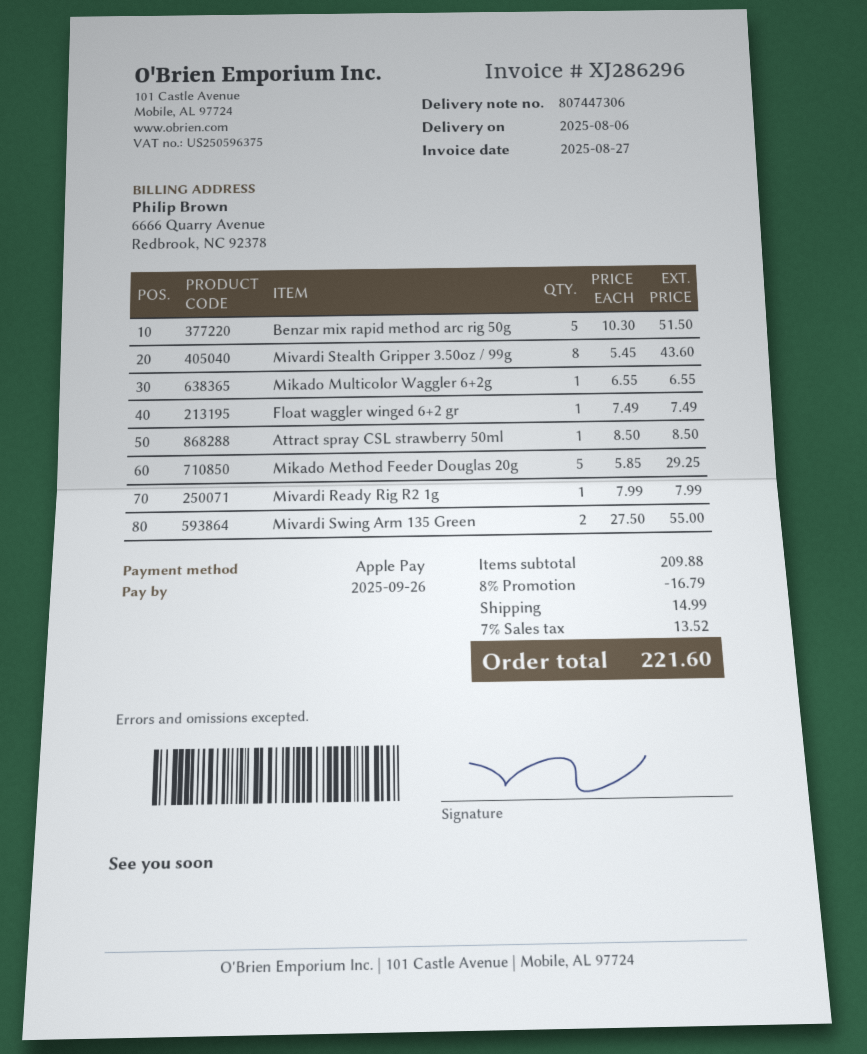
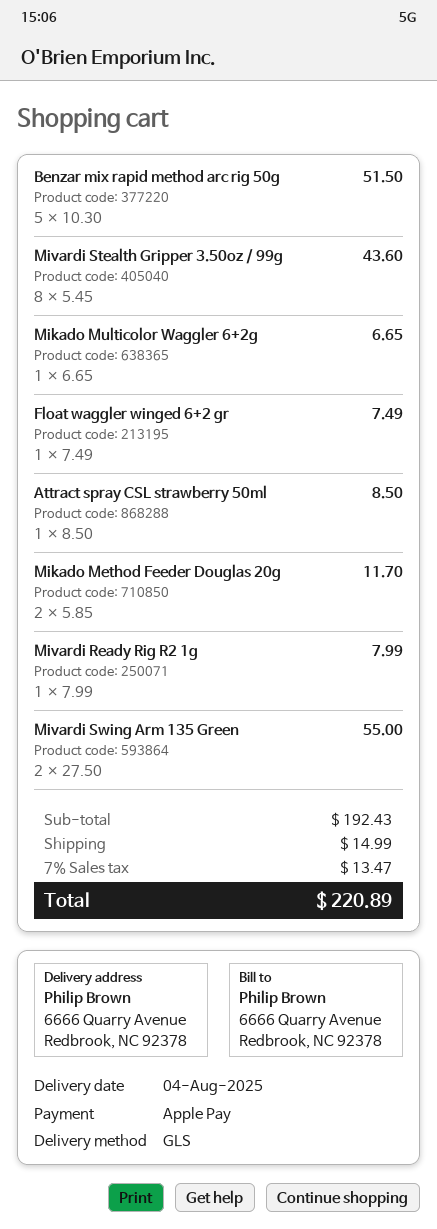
delivery date: 2025-08-06 -> 2025-08-04
Mikado Multicolor Waggler 6+2g: 1 x 6.55 = 6.55 -> 1 x 6.65 = 6.65
Mikado Method Feeder Douglas 20g: 5 x 5.85 = 29.25 -> 2 x 5.85 = 11.70
subtotal: 209.88 -> 192.43
discount: 8% = 16.79 -> none
tax: 7% = 13.52 -> 7% = 13.47
total: 221.60 -> 220.89

